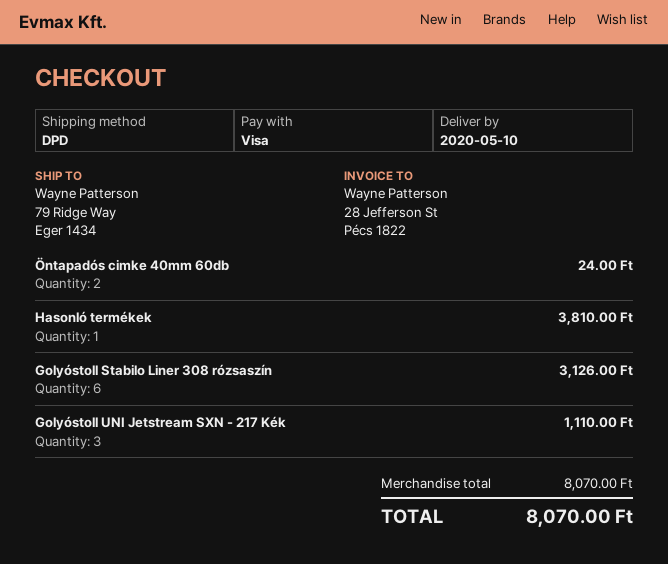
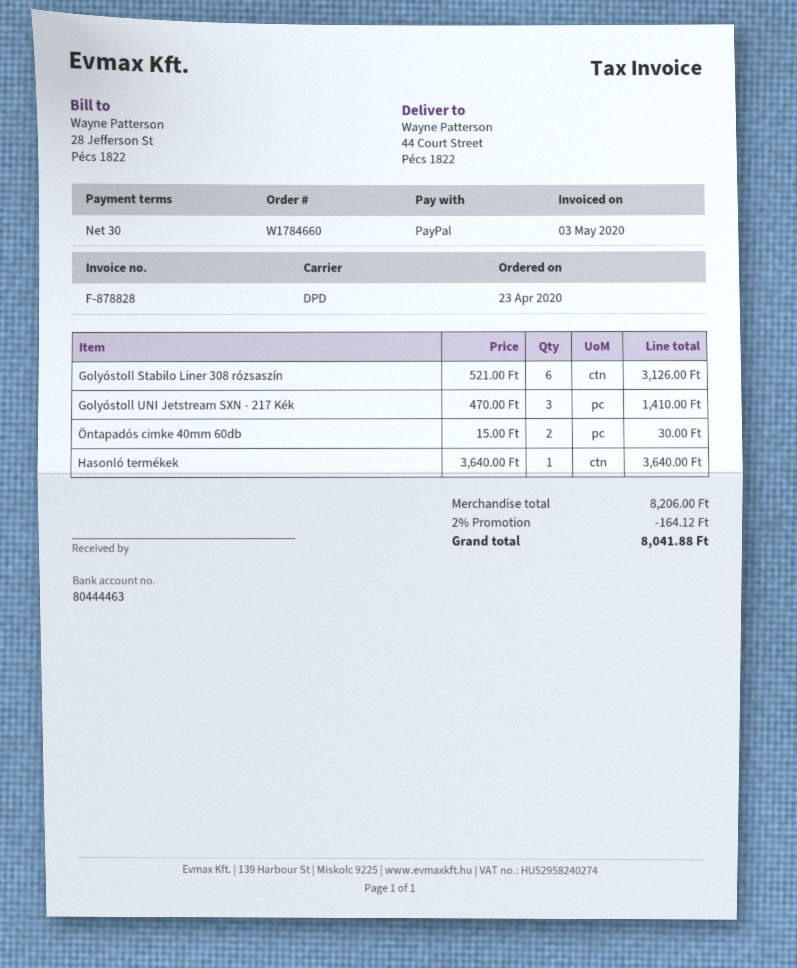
payment method: Visa -> PayPal
ship to: 79 Ridge Way, Eger 1434 -> 44 Court Street, Pécs 1822
Öntapadós cimke 40mm 60db: 2 for 24.00 -> 2 for 30.00
Hasonló termékek: 1 for 3810.00 -> 1 for 3640.00
Golyóstoll UNI Jetstream SXN - 217 Kék: 3 for 1110.00 -> 3 for 1410.00
subtotal: 8070.00 -> 8206.00
discount: none -> 2% = 164.12
total: 8070.00 -> 8041.88

